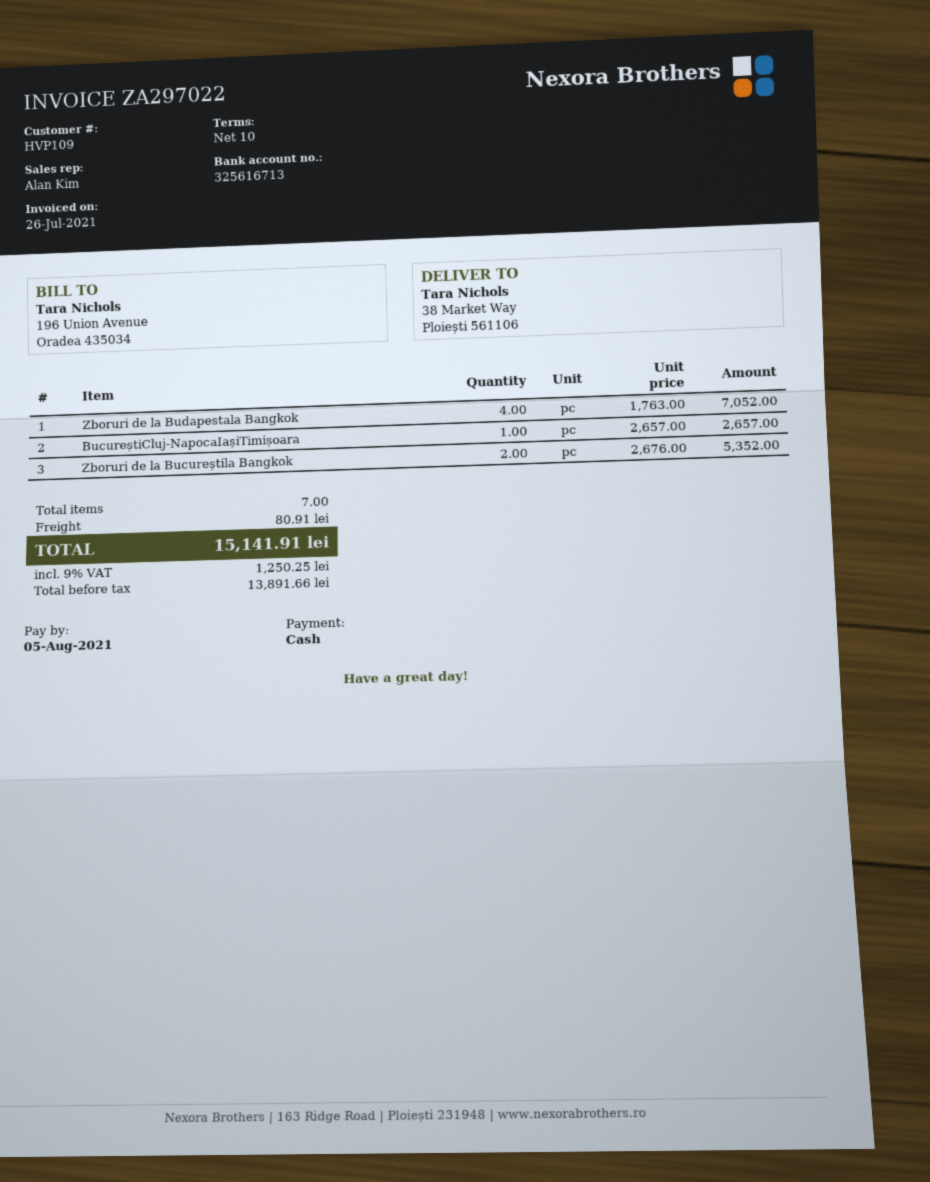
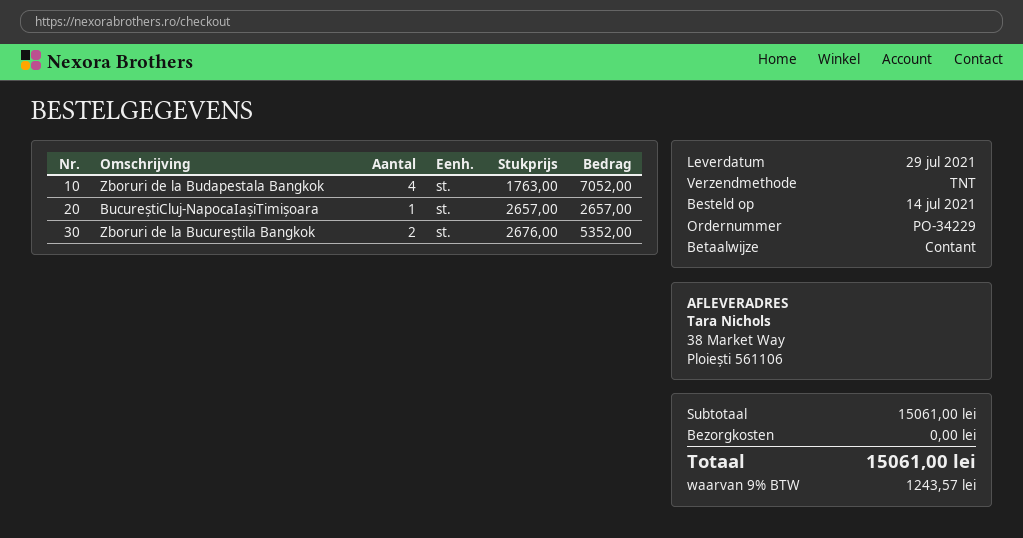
shipping: 80.91 -> 0.00
tax: 9% = 1250.25 -> 9% = 1243.57
total: 15141.91 -> 15061.00

